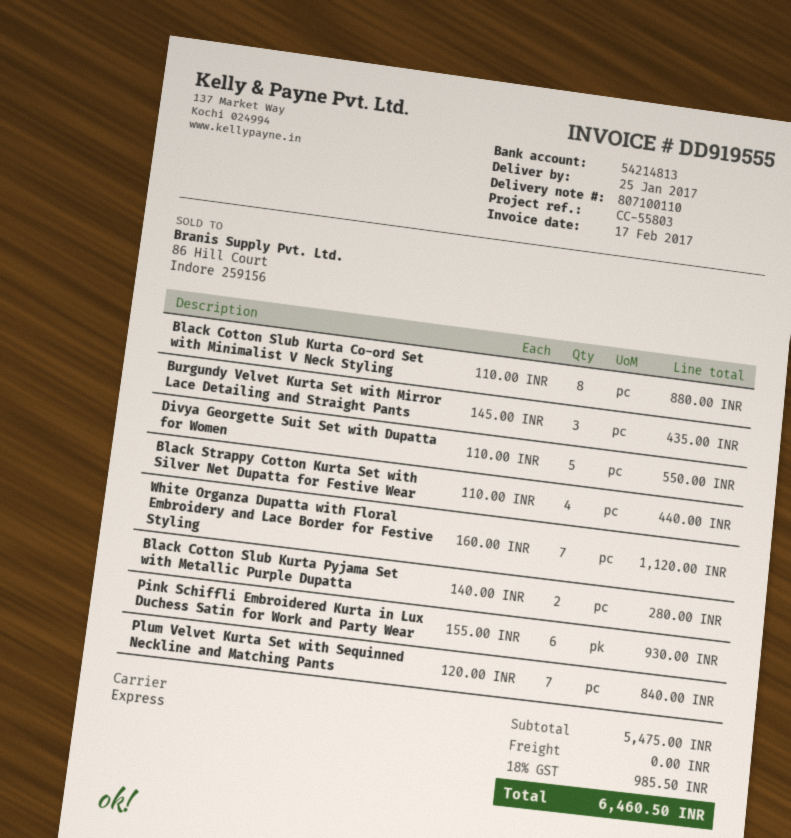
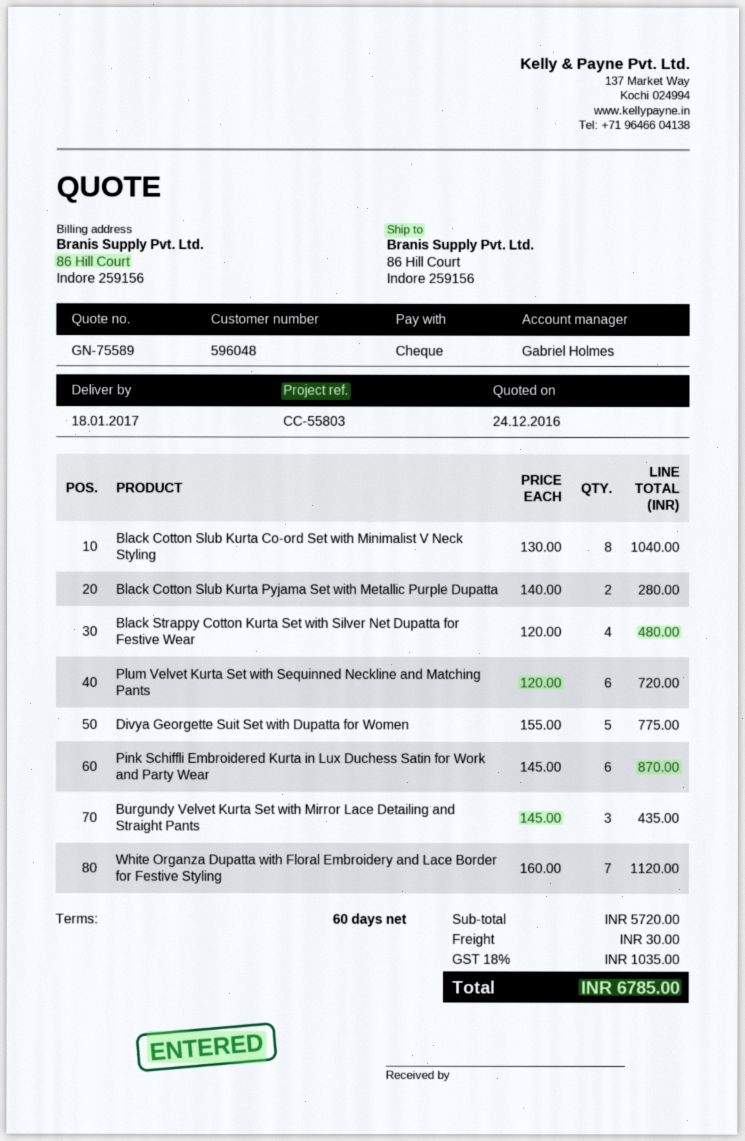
delivery date: 2017-01-25 -> 2017-01-18
Black Cotton Slub Kurta Co-ord Set with Minimalist V Neck Styling: 8 x 110.00 = 880.00 -> 8 x 130.00 = 1040.00
Divya Georgette Suit Set with Dupatta for Women: 5 x 110.00 = 550.00 -> 5 x 155.00 = 775.00
Black Strappy Cotton Kurta Set with Silver Net Dupatta for Festive Wear: 4 x 110.00 = 440.00 -> 4 x 120.00 = 480.00
Pink Schiffli Embroidered Kurta in Lux Duchess Satin for Work and Party Wear: 6 x 155.00 = 930.00 -> 6 x 145.00 = 870.00
Plum Velvet Kurta Set with Sequinned Neckline and Matching Pants: 7 x 120.00 = 840.00 -> 6 x 120.00 = 720.00
subtotal: 5475.00 -> 5720.00
shipping: 0.00 -> 30.00
tax: 18% = 985.50 -> 18% = 1035.00
total: 6460.50 -> 6785.00

